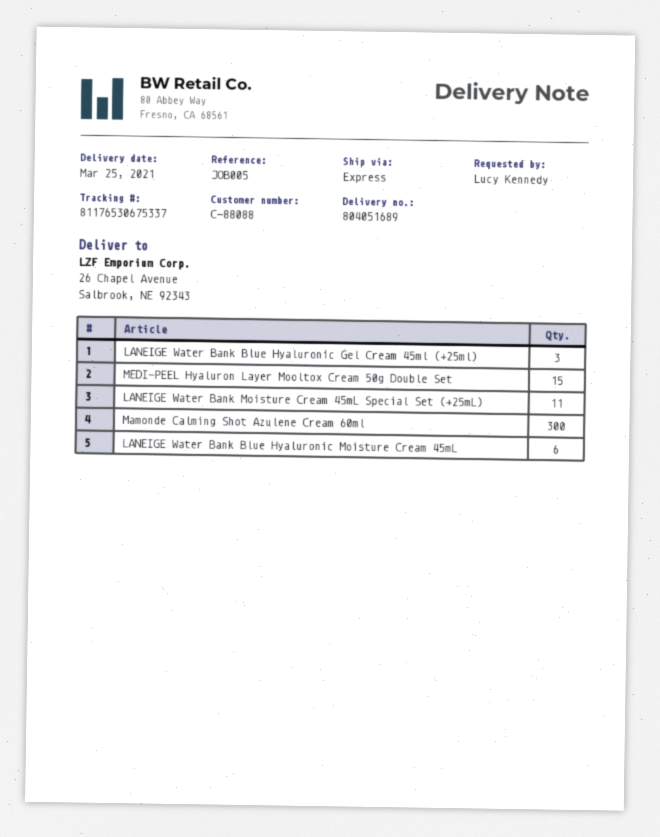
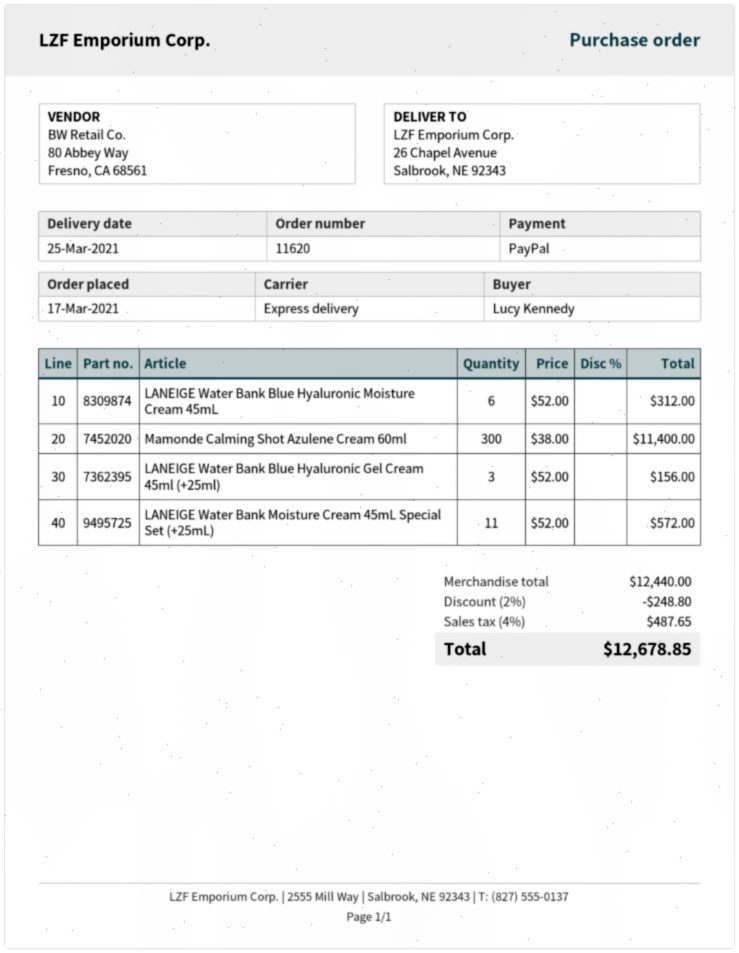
MEDI-PEEL Hyaluron Layer Mooltox Cream 50g Double Set: 15 -> none

